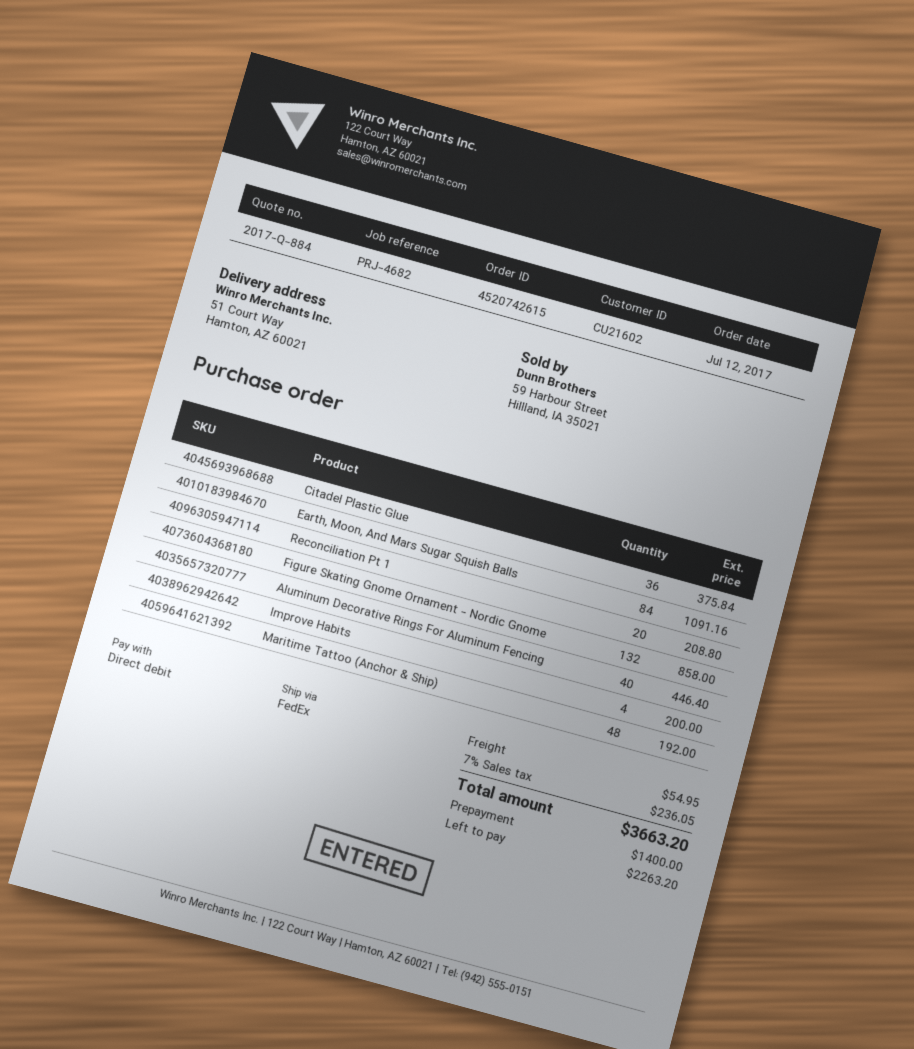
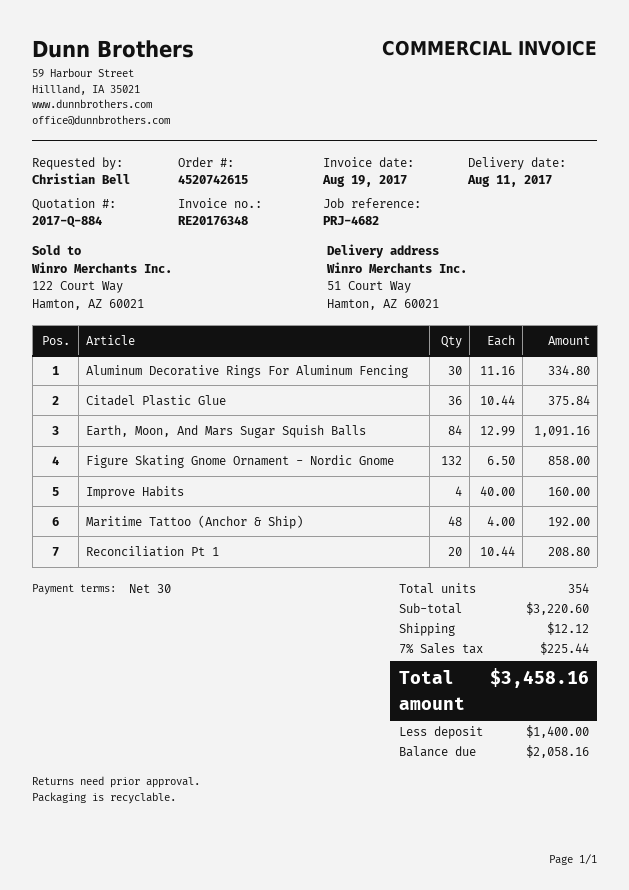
Aluminum Decorative Rings For Aluminum Fencing: 40 for 446.40 -> 30 for 334.80
Improve Habits: 4 for 200.00 -> 4 for 160.00
shipping: 54.95 -> 12.12
tax: 7% = 236.05 -> 7% = 225.44
total: 3663.20 -> 3458.16
balance: 2263.20 -> 2058.16

